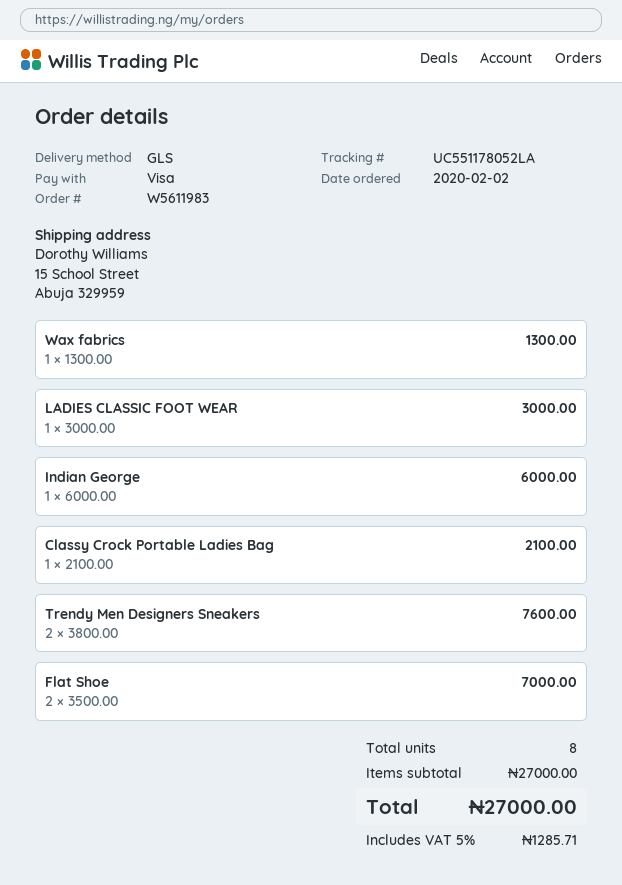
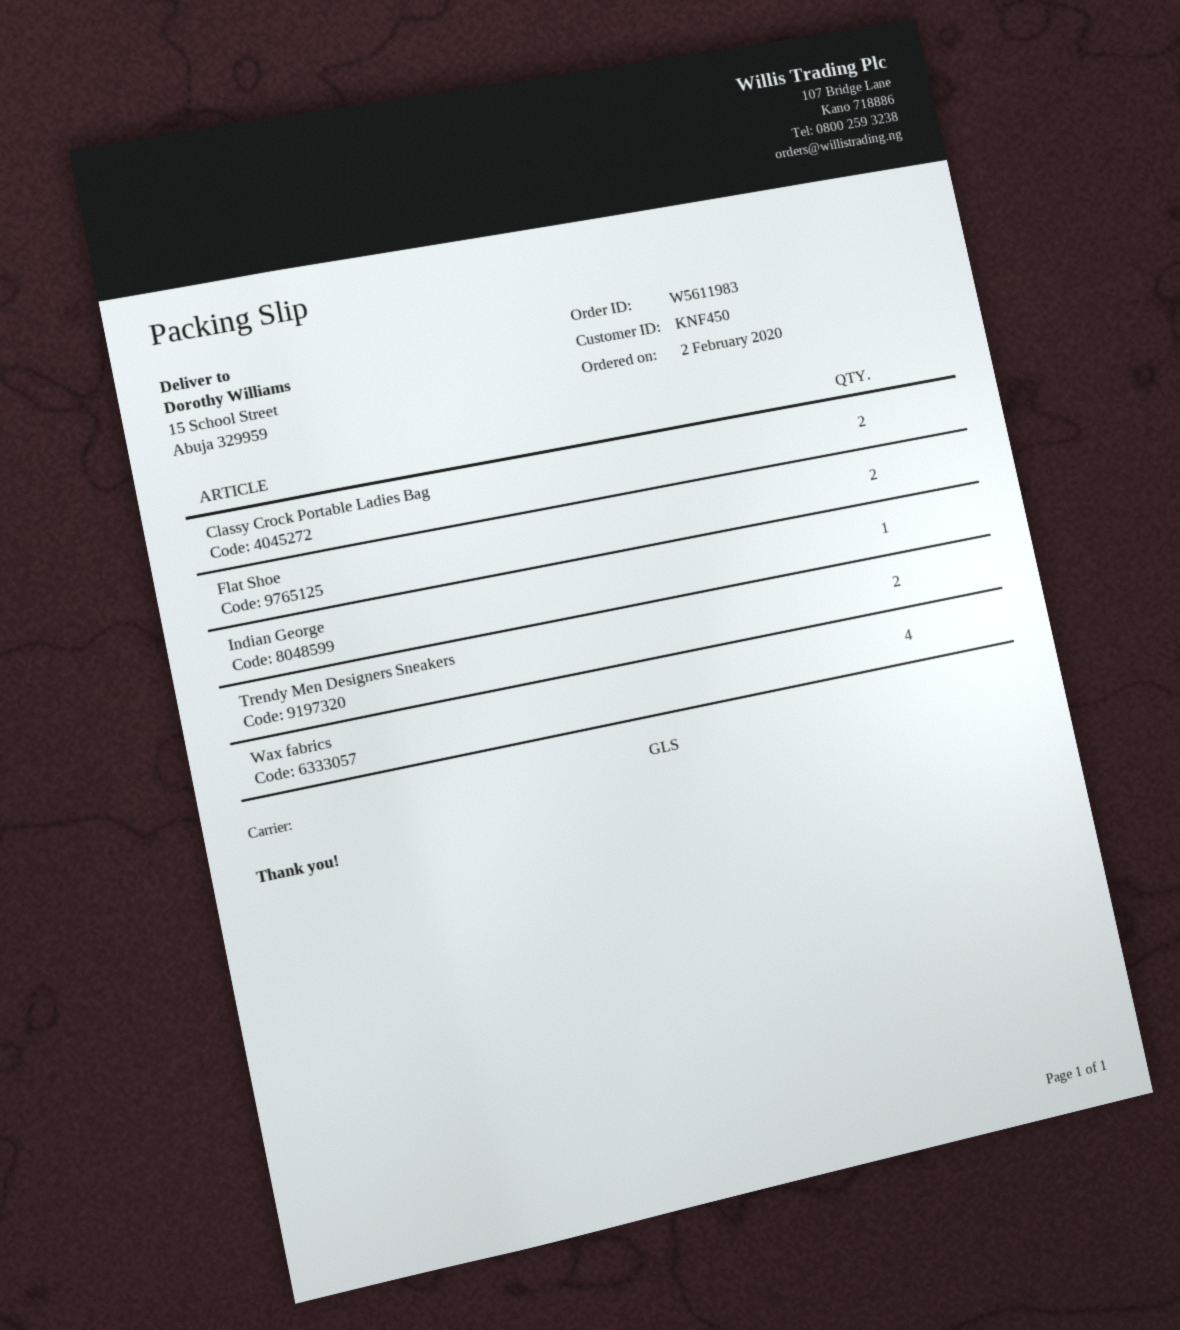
Wax fabrics: 1 -> 4
LADIES CLASSIC FOOT WEAR: 1 -> none
Classy Crock Portable Ladies Bag: 1 -> 2

